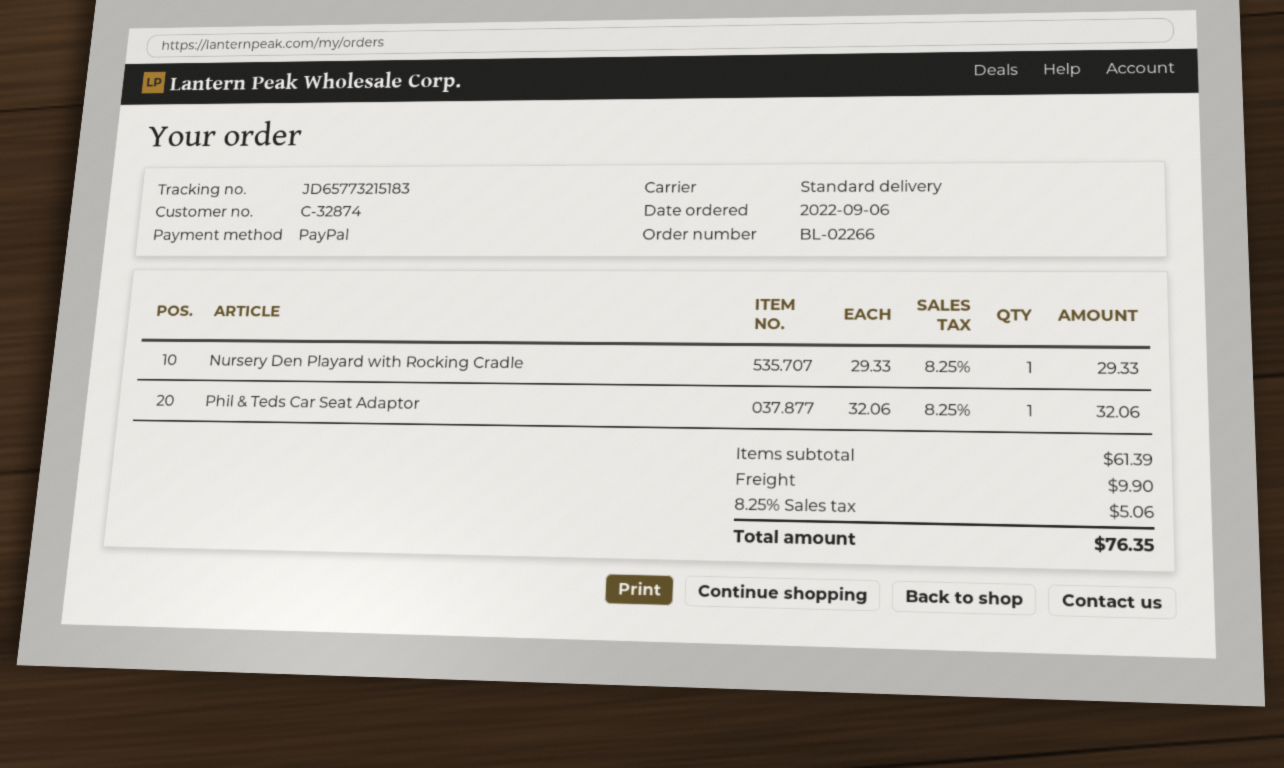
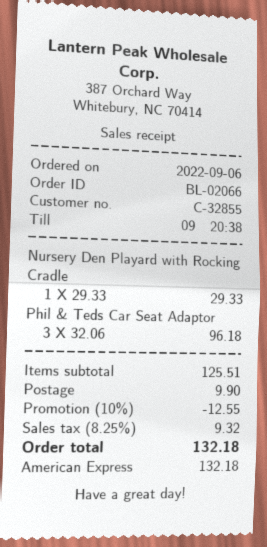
order number: BL-02266 -> BL-02066
customer number: C-32874 -> C-32855
payment method: PayPal -> American Express
Phil & Teds Car Seat Adaptor: 1 x 32.06 = 32.06 -> 3 x 32.06 = 96.18
subtotal: 61.39 -> 125.51
discount: none -> 10% = 12.55
tax: 8.25% = 5.06 -> 8.25% = 9.32
total: 76.35 -> 132.18

